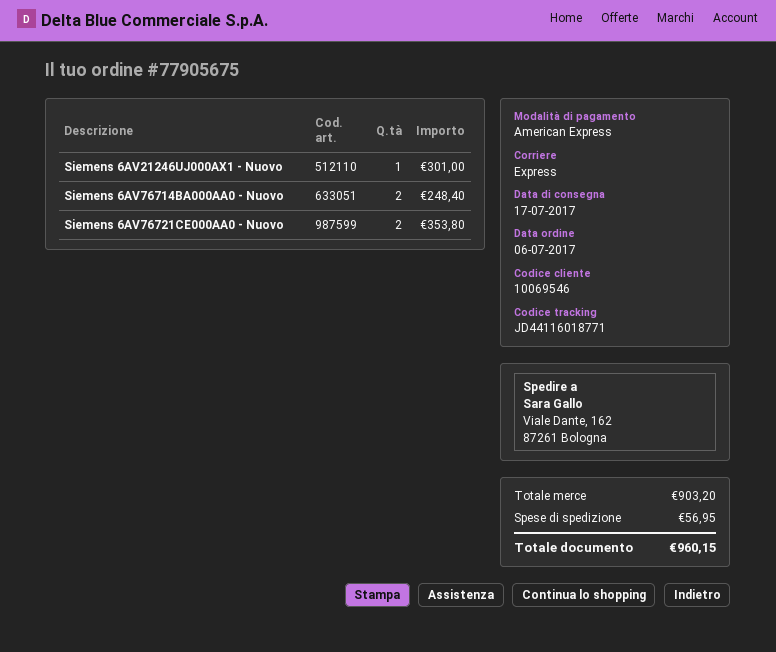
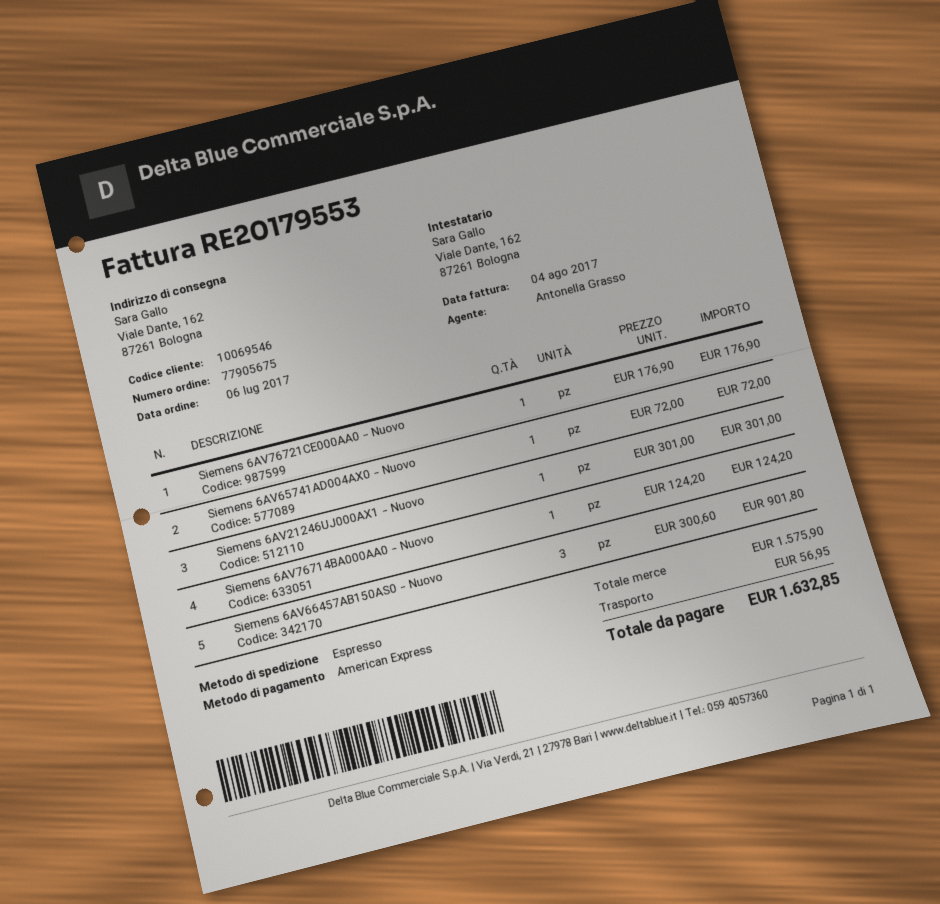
Siemens 6AV76714BA000AA0 - Nuovo: 2 for 248.40 -> 1 for 124.20
Siemens 6AV76721CE000AA0 - Nuovo: 2 for 353.80 -> 1 for 176.90
Siemens 6AV65741AD004AX0 - Nuovo: none -> 1 for 72.00
Siemens 6AV66457AB150AS0 - Nuovo: none -> 3 for 901.80
subtotal: 903.20 -> 1575.90
total: 960.15 -> 1632.85

